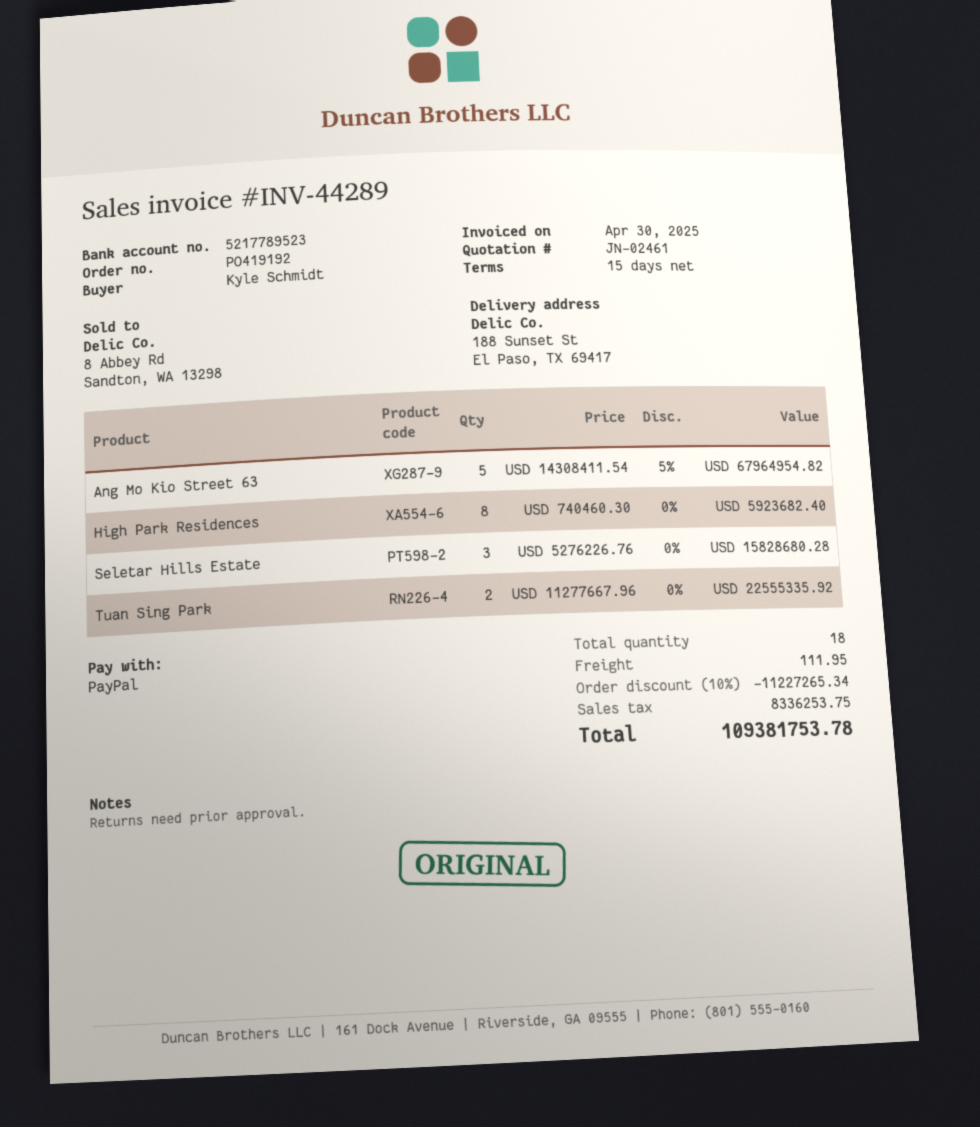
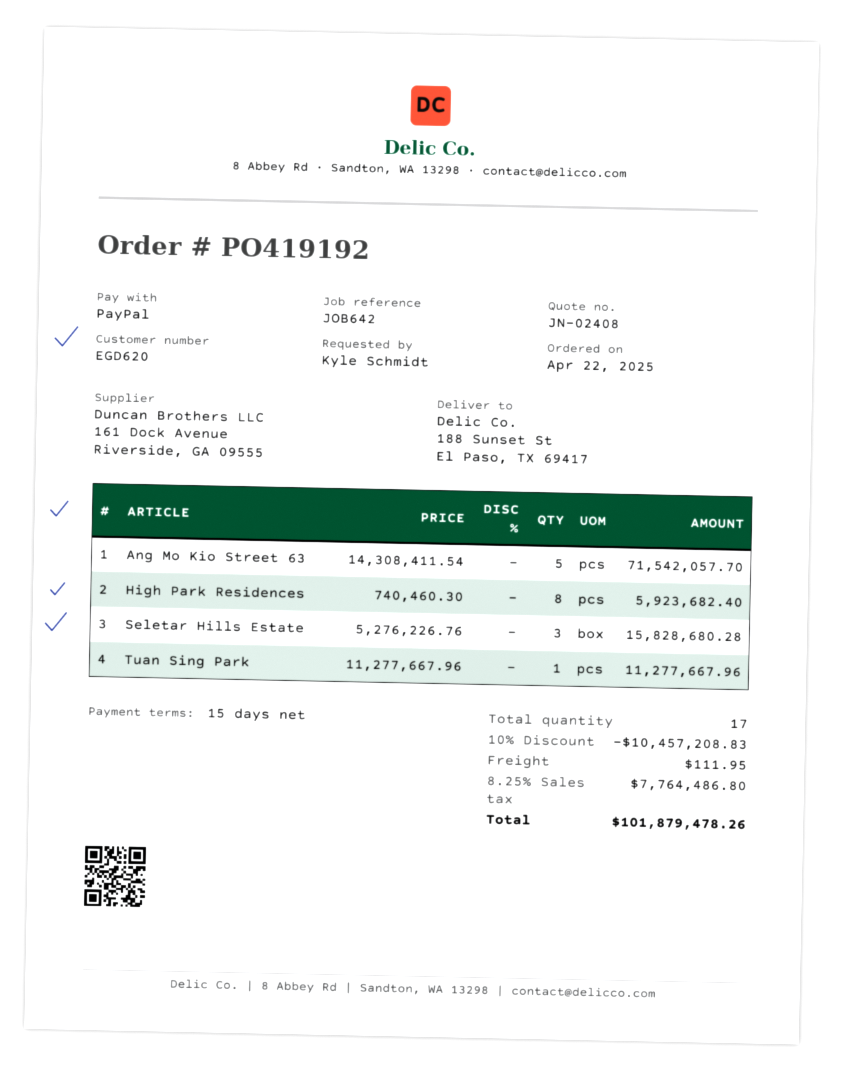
quote number: JN-02461 -> JN-02408
Ang Mo Kio Street 63: 5 x 14308411.54 - 5% = 67964954.82 -> 5 x 14308411.54 = 71542057.70
Tuan Sing Park: 2 x 11277667.96 = 22555335.92 -> 1 x 11277667.96 = 11277667.96
total quantity: 18 -> 17
discount: 10% = 11227265.34 -> 10% = 10457208.83
tax: 8336253.75 -> 7764486.80
total: 109381753.78 -> 101879478.26

